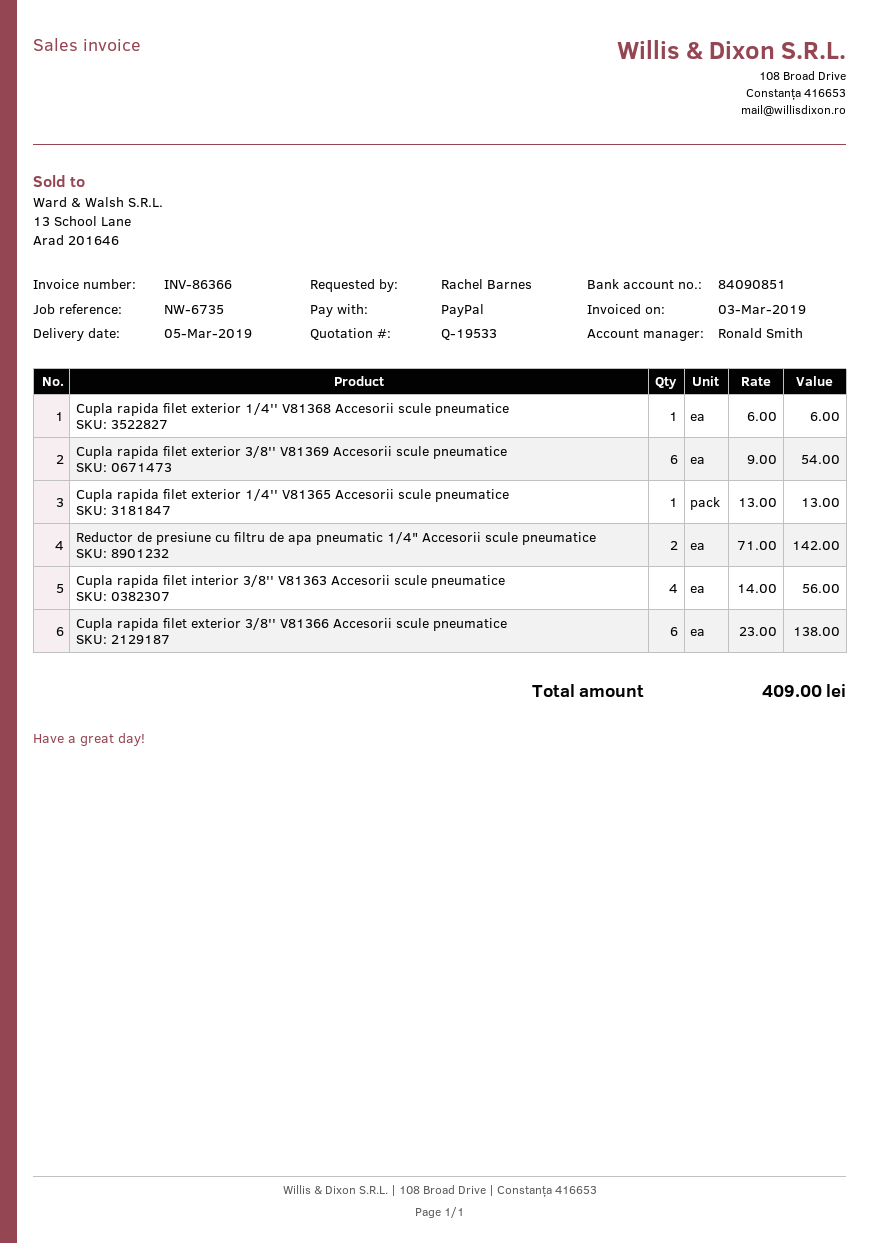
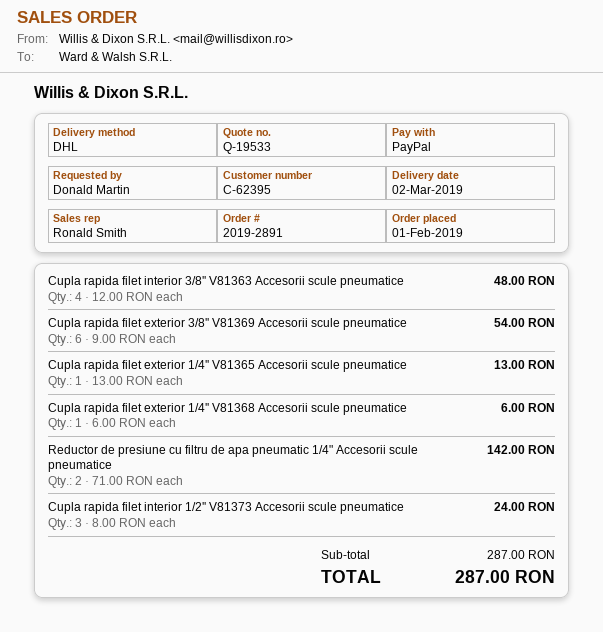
delivery date: 2019-03-05 -> 2019-03-02
ordered by: Rachel Barnes -> Donald Martin
Cupla rapida filet interior 3/8'' V81363 Accesorii scule pneumatice: 4 x 14.00 = 56.00 -> 4 x 12.00 = 48.00
Cupla rapida filet exterior 3/8'' V81366 Accesorii scule pneumatice: 6 x 23.00 = 138.00 -> none
Cupla rapida filet interior 1/2'' V81373 Accesorii scule pneumatice: none -> 3 x 8.00 = 24.00
total: 409.00 -> 287.00

